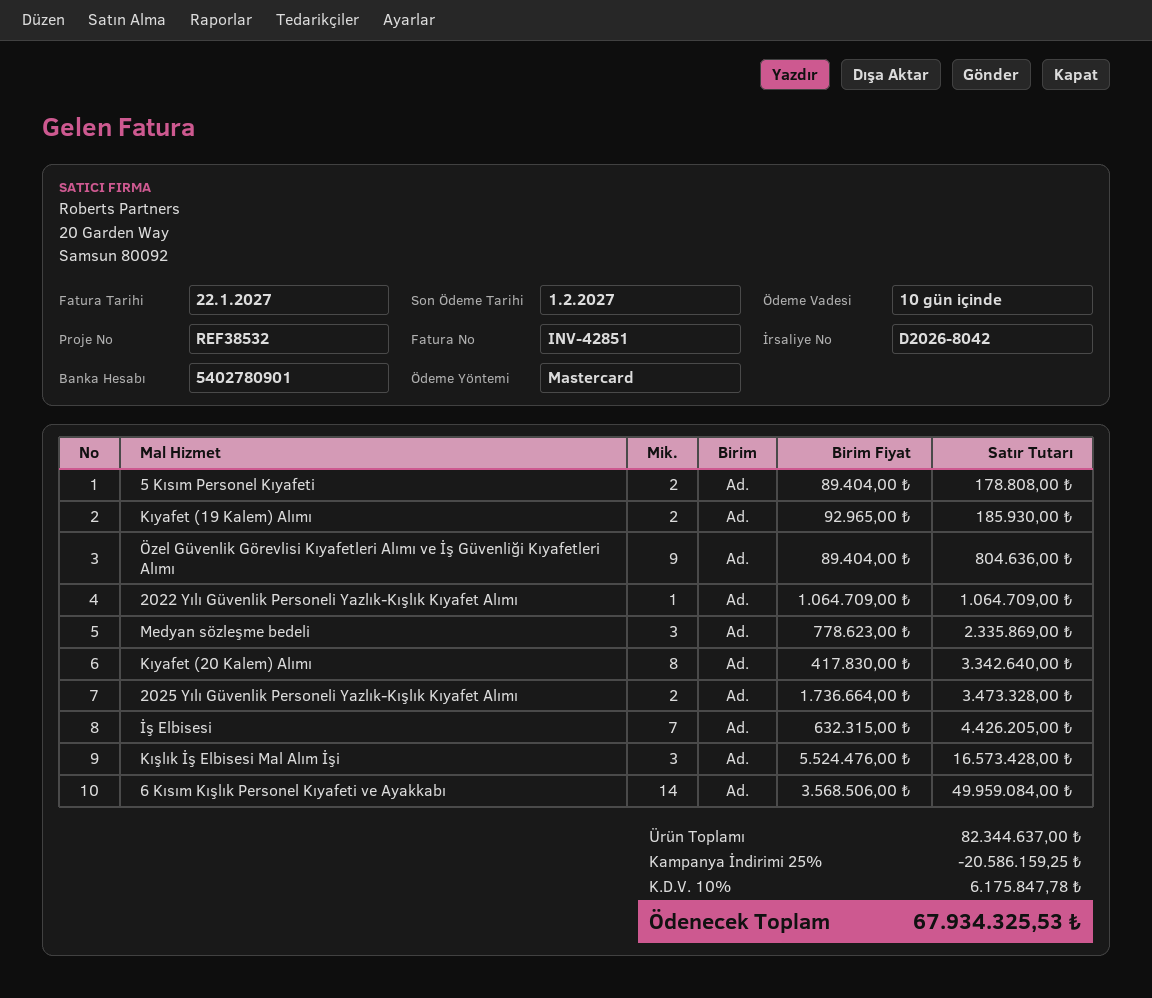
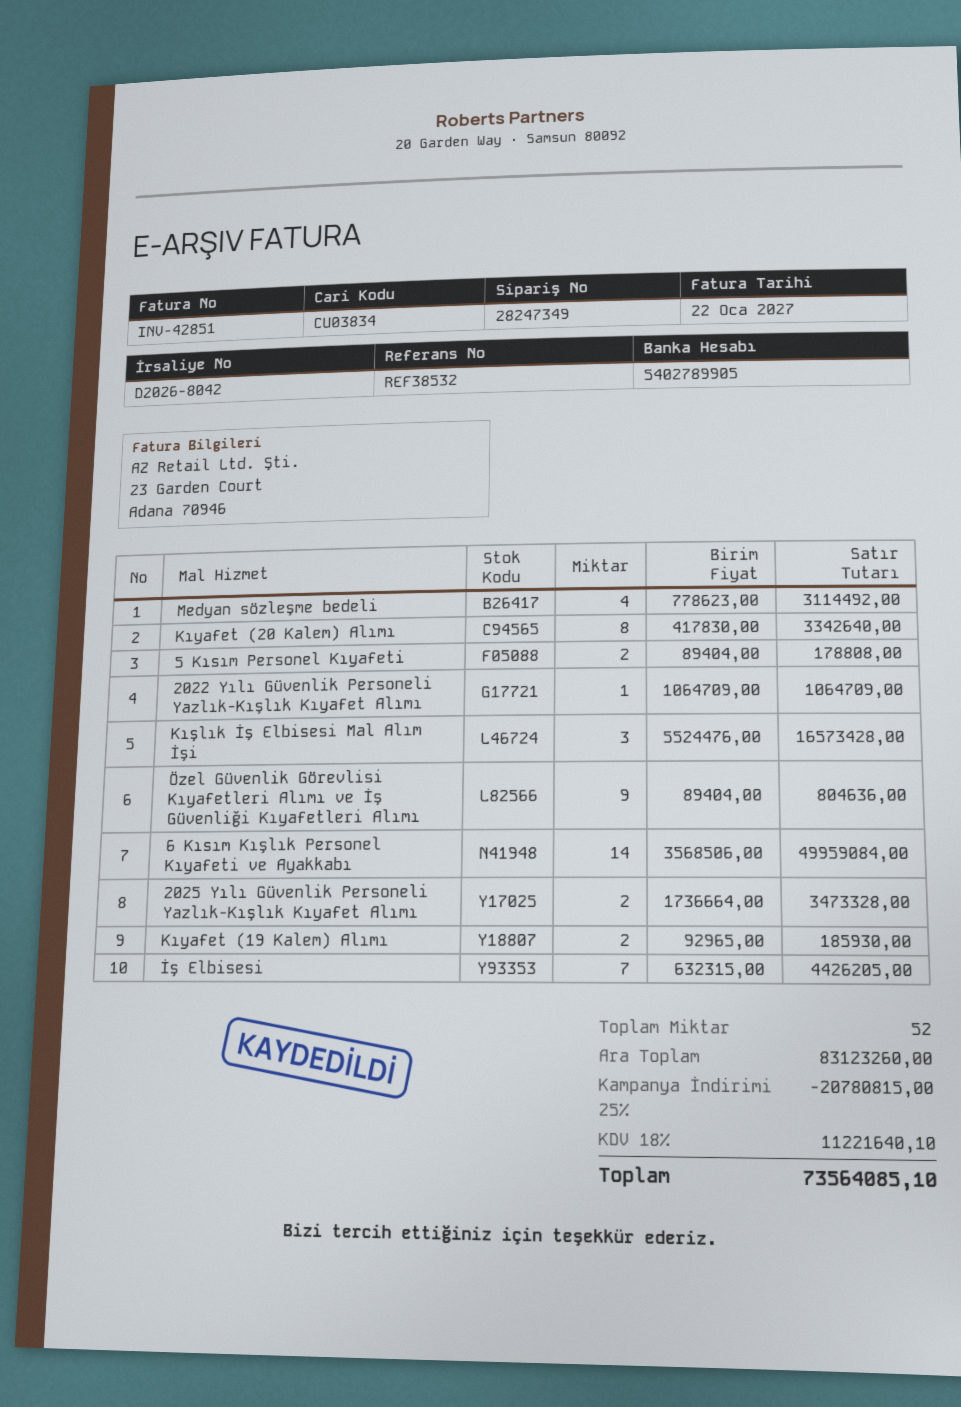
bank account: 5402780901 -> 5402789905
Medyan sözleşme bedeli: 3 x 778623.00 = 2335869.00 -> 4 x 778623.00 = 3114492.00
subtotal: 82344637.00 -> 83123260.00
discount: 25% = 20586159.25 -> 25% = 20780815.00
tax: 10% = 6175847.78 -> 18% = 11221640.10
total: 67934325.53 -> 73564085.10

